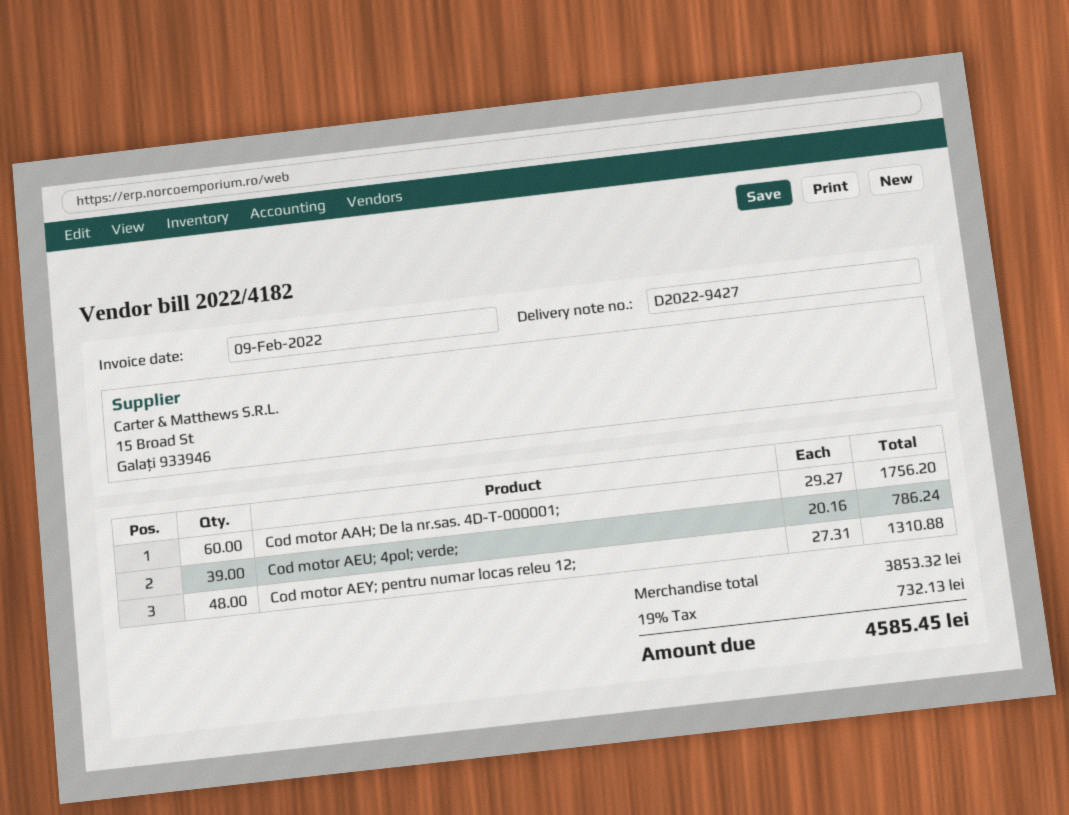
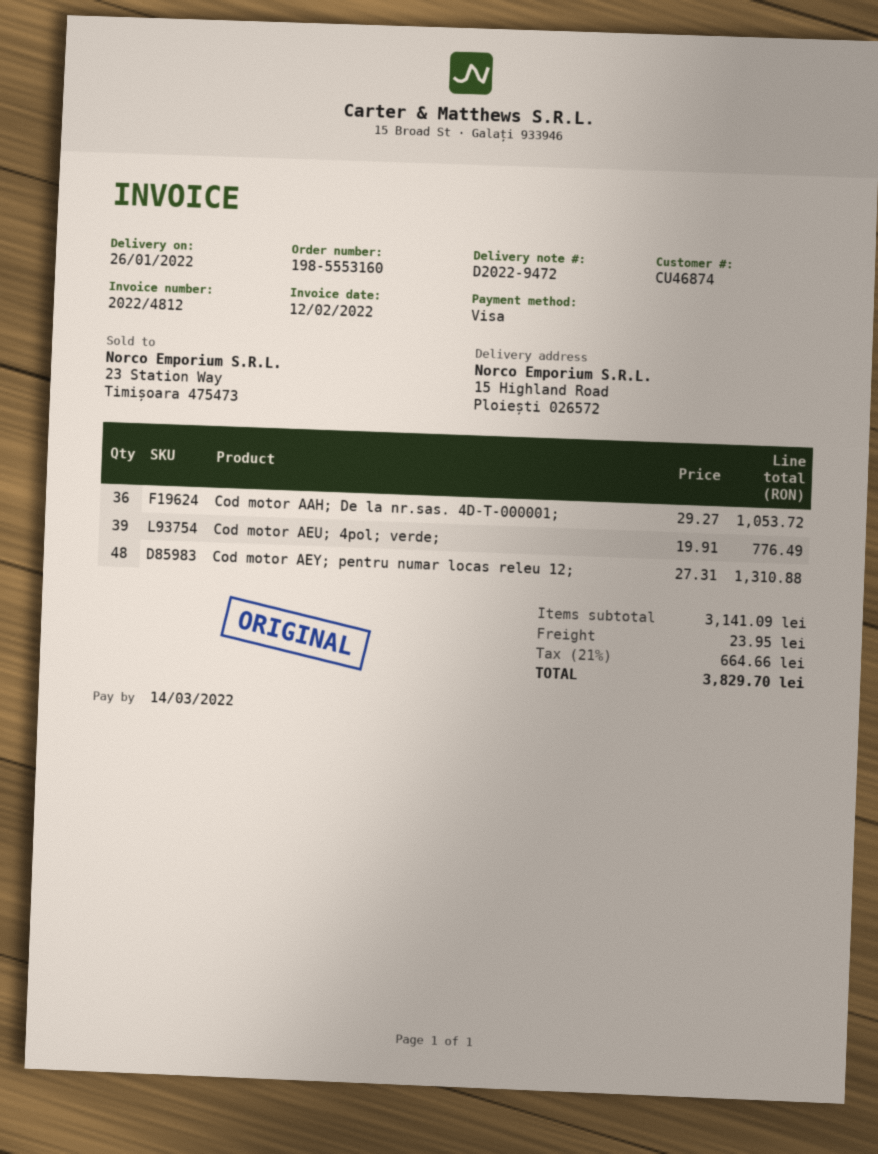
delivery note number: D2022-9427 -> D2022-9472
invoice number: 2022/4182 -> 2022/4812
invoice date: 2022-02-09 -> 2022-02-12
Cod motor AAH; De la nr.sas. 4D-T-000001;: 60 x 29.27 = 1756.20 -> 36 x 29.27 = 1053.72
Cod motor AEU; 4pol; verde;: 39 x 20.16 = 786.24 -> 39 x 19.91 = 776.49
subtotal: 3853.32 -> 3141.09
shipping: none -> 23.95
tax: 19% = 732.13 -> 21% = 664.66
total: 4585.45 -> 3829.70

